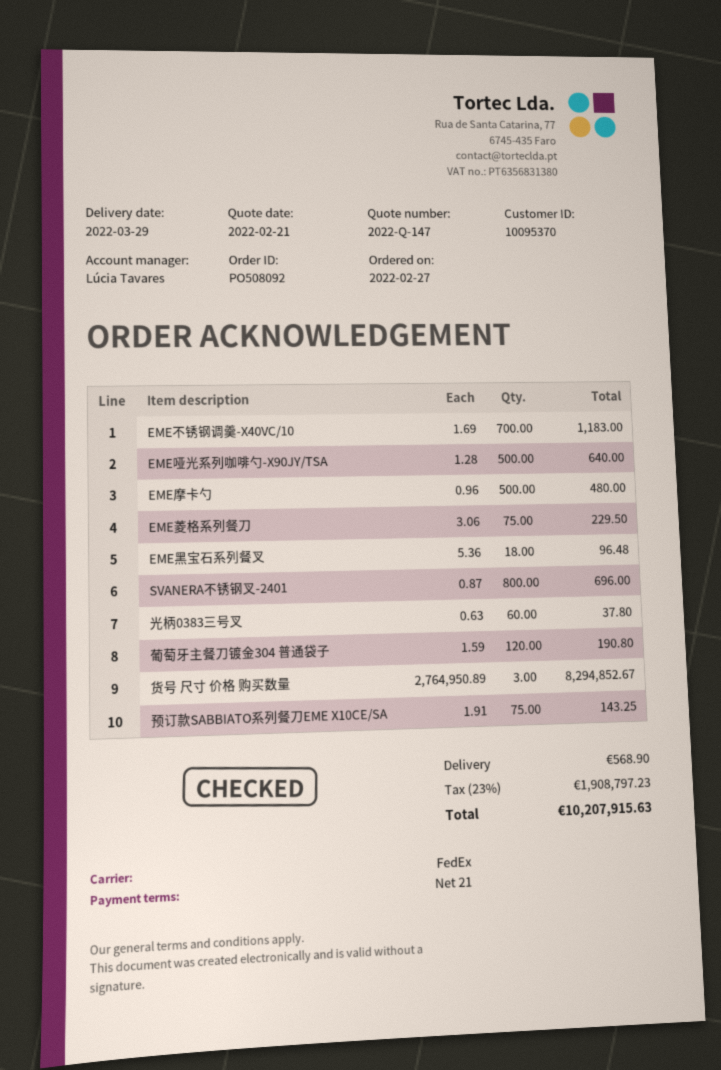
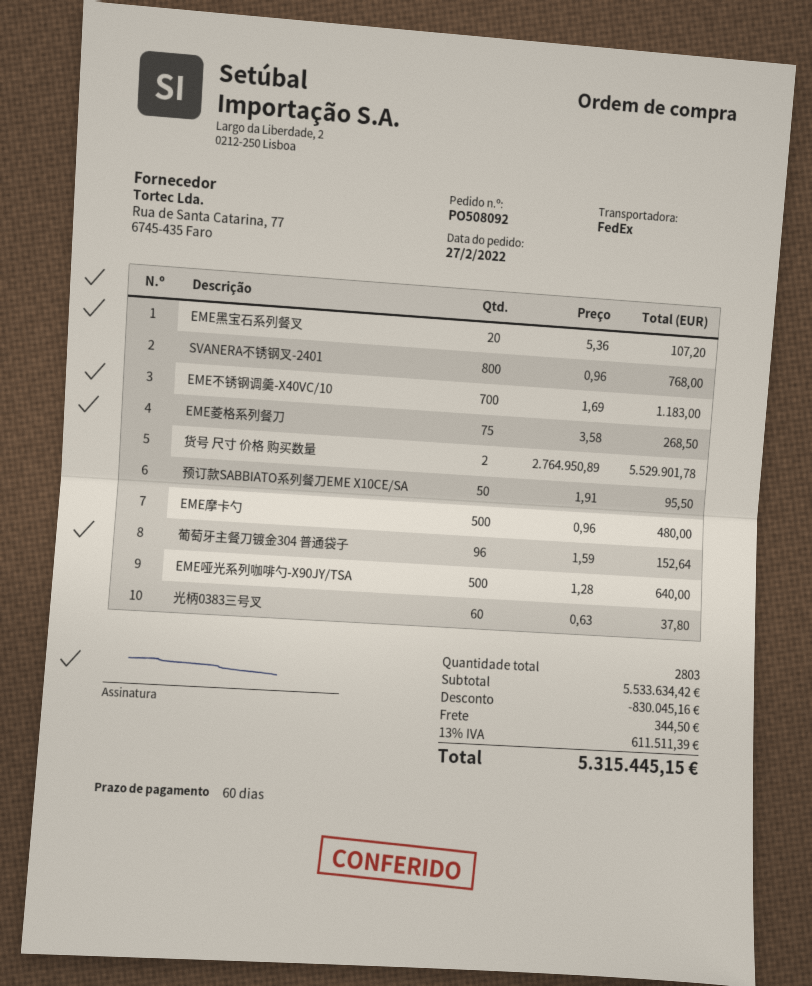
payment terms: 21 days -> 60 days
EME菱格系列餐刀: 75 x 3.06 = 229.50 -> 75 x 3.58 = 268.50
EME黑宝石系列餐叉: 18 x 5.36 = 96.48 -> 20 x 5.36 = 107.20
SVANERA不锈钢叉-2401: 800 x 0.87 = 696.00 -> 800 x 0.96 = 768.00
葡萄牙主餐刀镀金304 普通袋子: 120 x 1.59 = 190.80 -> 96 x 1.59 = 152.64
货号 尺寸 价格 购买数量: 3 x 2764950.89 = 8294852.67 -> 2 x 2764950.89 = 5529901.78
预订款SABBIATO系列餐刀EME X10CE/SA: 75 x 1.91 = 143.25 -> 50 x 1.91 = 95.50
discount: none -> 830045.16
shipping: 568.90 -> 344.50
tax: 23% = 1908797.23 -> 13% = 611511.39
total: 10207915.63 -> 5315445.15

